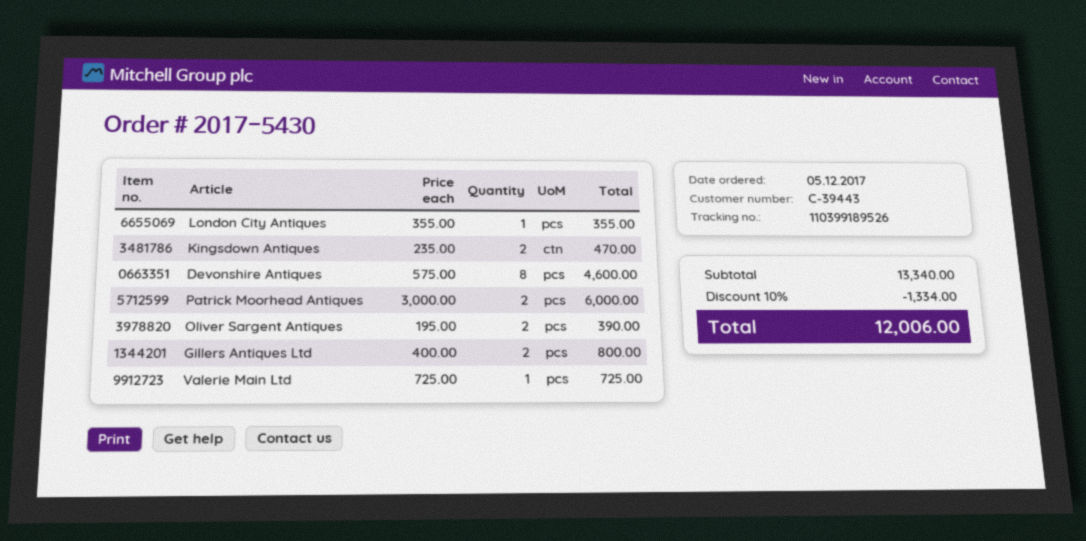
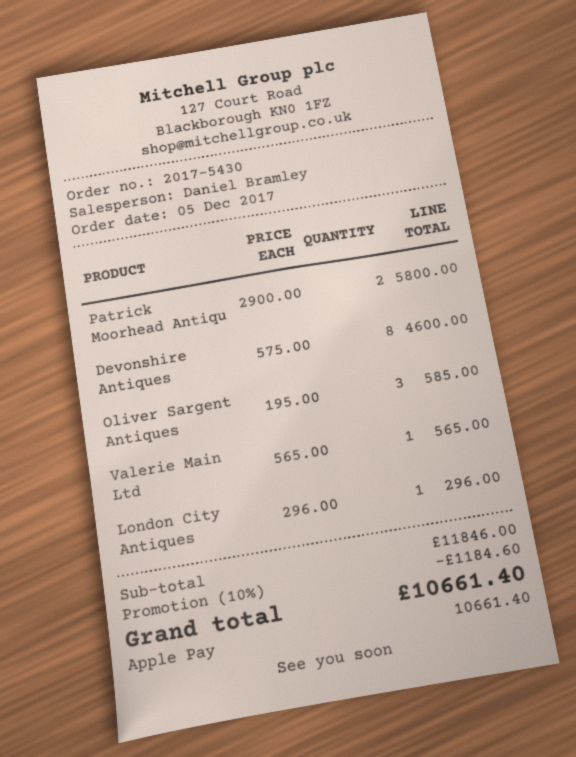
London City Antiques: 1 x 355.00 = 355.00 -> 1 x 296.00 = 296.00
Kingsdown Antiques: 2 x 235.00 = 470.00 -> none
Patrick Moorhead Antiques: 2 x 3000.00 = 6000.00 -> 2 x 2900.00 = 5800.00
Oliver Sargent Antiques: 2 x 195.00 = 390.00 -> 3 x 195.00 = 585.00
Gillers Antiques Ltd: 2 x 400.00 = 800.00 -> none
Valerie Main Ltd: 1 x 725.00 = 725.00 -> 1 x 565.00 = 565.00
subtotal: 13340.00 -> 11846.00
discount: 10% = 1334.00 -> 10% = 1184.60
total: 12006.00 -> 10661.40

